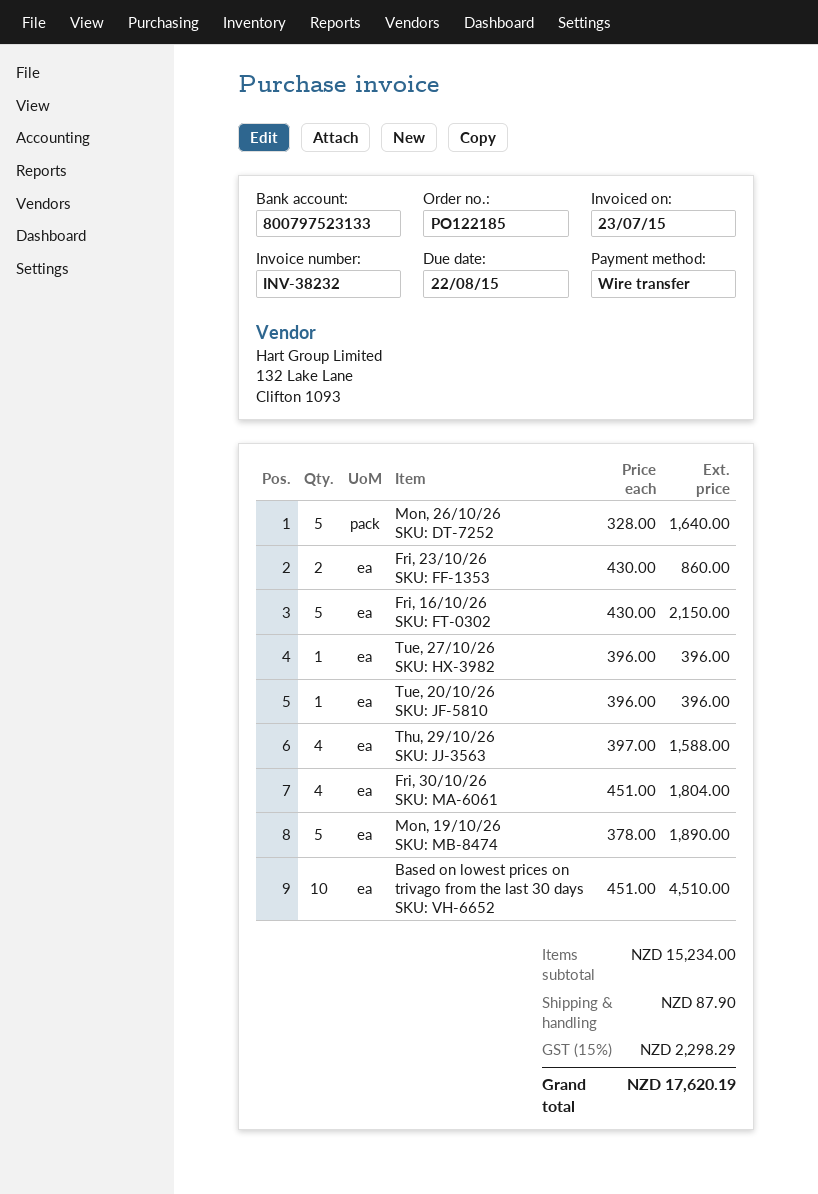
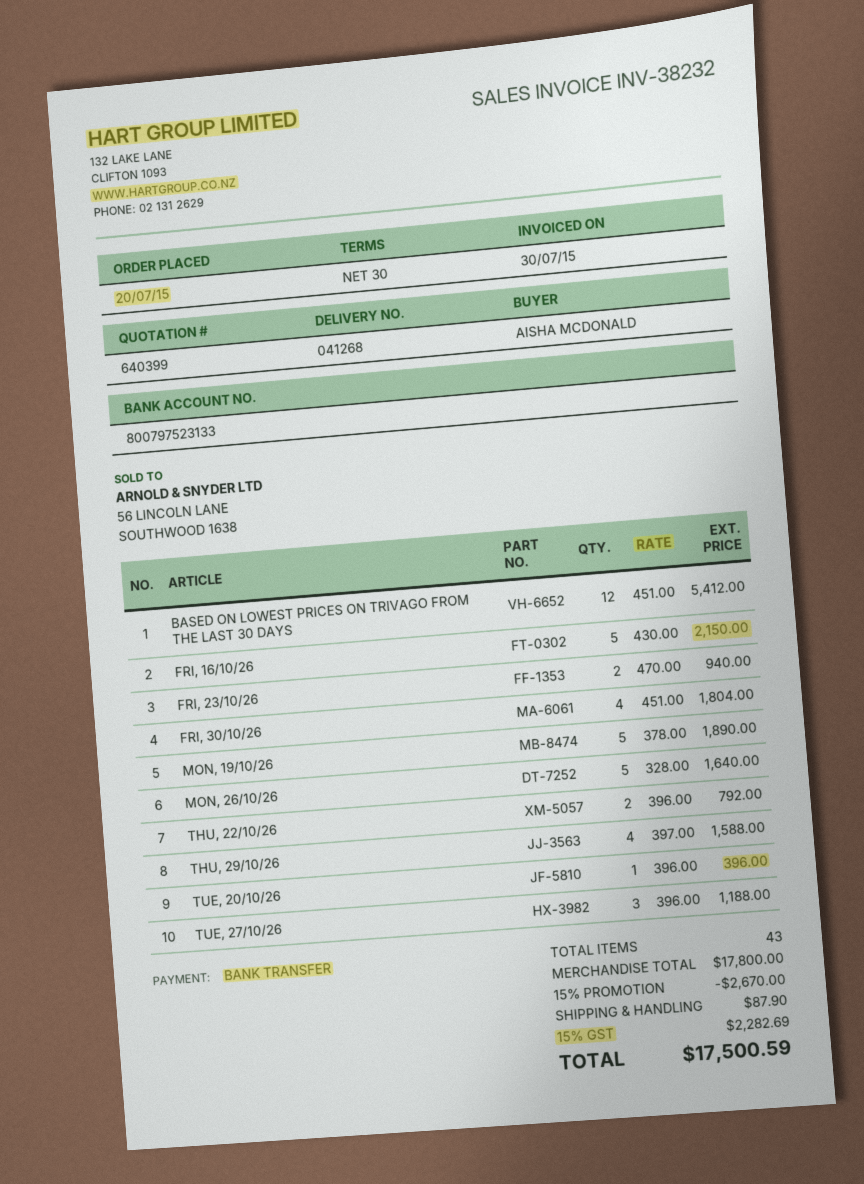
invoice date: 2015-07-23 -> 2015-07-30
Fri, 23/10/26: 2 x 430.00 = 860.00 -> 2 x 470.00 = 940.00
Tue, 27/10/26: 1 x 396.00 = 396.00 -> 3 x 396.00 = 1188.00
Based on lowest prices on trivago from the last 30 days: 10 x 451.00 = 4510.00 -> 12 x 451.00 = 5412.00
THU, 22/10/26: none -> 2 x 396.00 = 792.00
subtotal: 15234.00 -> 17800.00
discount: none -> 15% = 2670.00
tax: 15% = 2298.29 -> 15% = 2282.69
total: 17620.19 -> 17500.59

